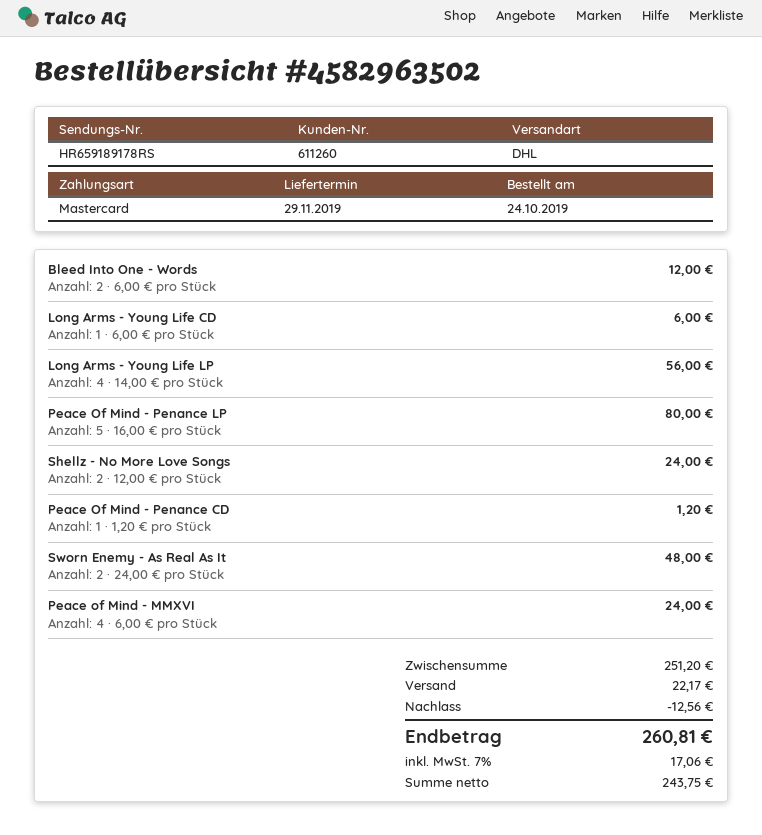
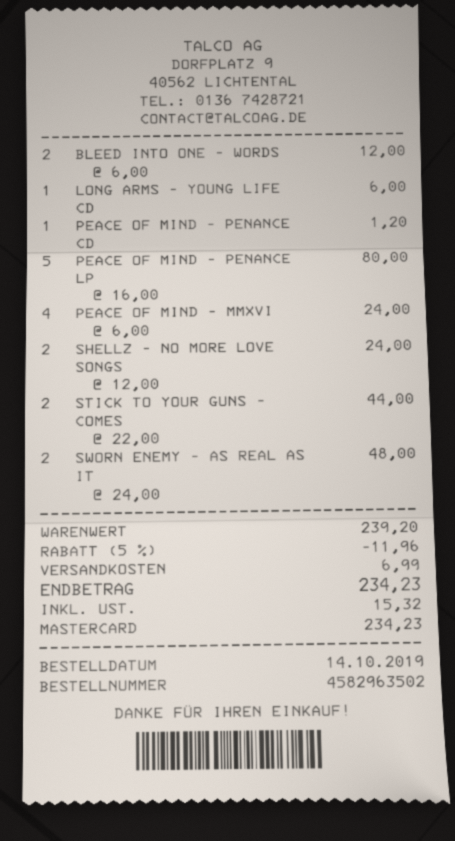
order date: 2019-10-24 -> 2019-10-14
Long Arms - Young Life LP: 4 x 14.00 = 56.00 -> none
STICK TO YOUR GUNS - COMES: none -> 2 x 22.00 = 44.00
subtotal: 251.20 -> 239.20
discount: 12.56 -> 11.96
shipping: 22.17 -> 6.99
tax: 17.06 -> 15.32
total: 260.81 -> 234.23

